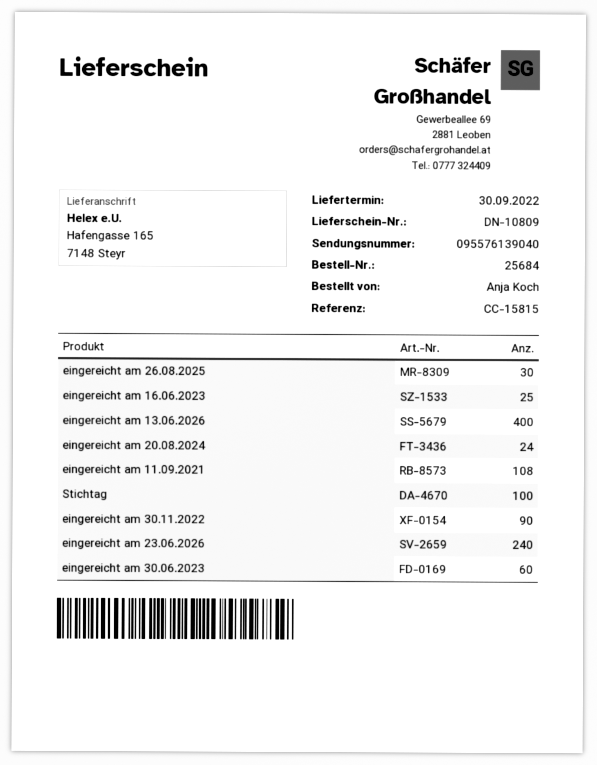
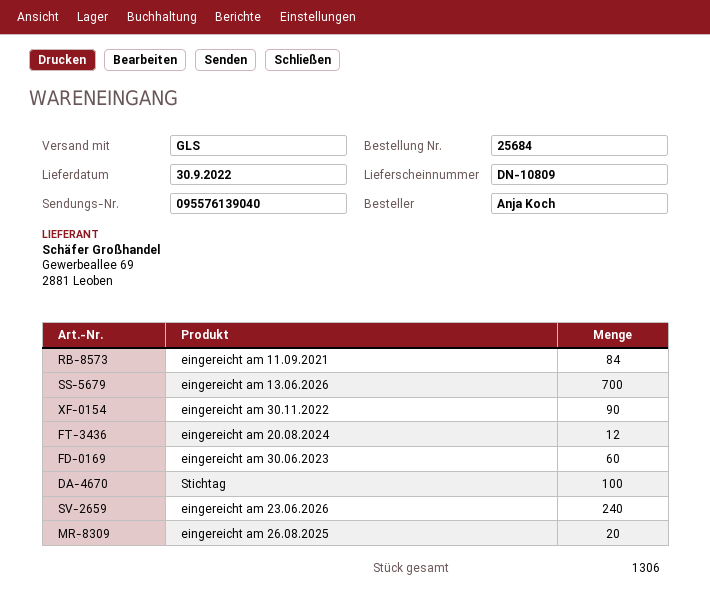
eingereicht am 26.08.2025: 30 -> 20
eingereicht am 16.06.2023: 25 -> none
eingereicht am 13.06.2026: 400 -> 700
eingereicht am 20.08.2024: 24 -> 12
eingereicht am 11.09.2021: 108 -> 84

